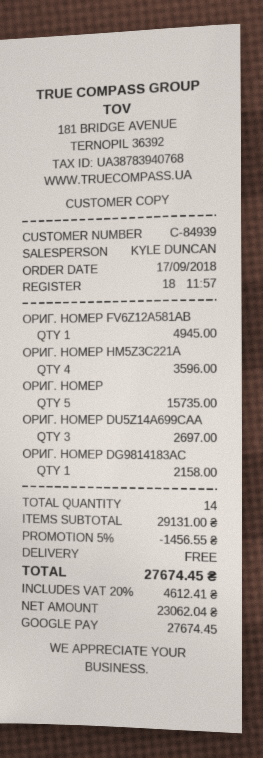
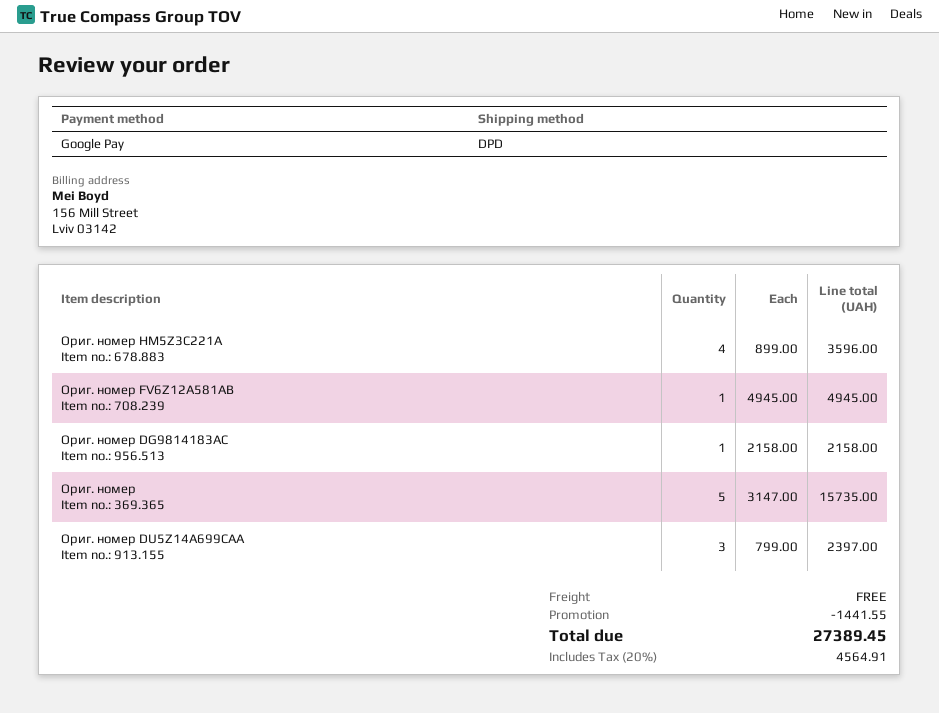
ОРИГ. НОМЕР DU5Z14A699CAA: 3 for 2697.00 -> 3 for 2397.00
discount: 1456.55 -> 1441.55
tax: 20% = 4612.41 -> 20% = 4564.91
total: 27674.45 -> 27389.45

